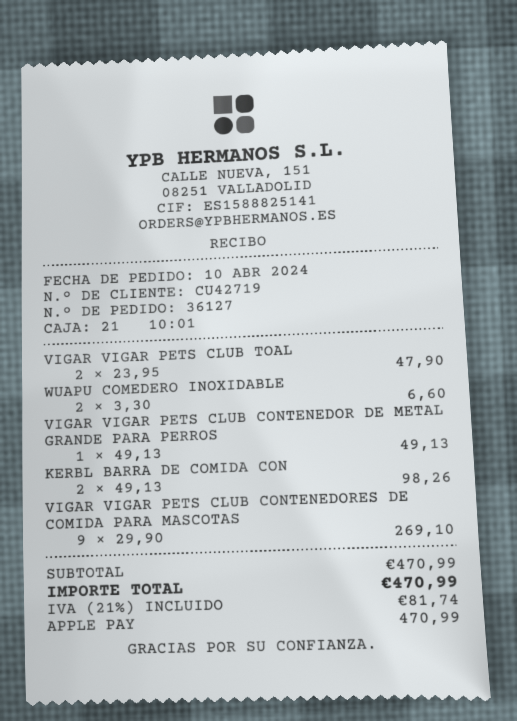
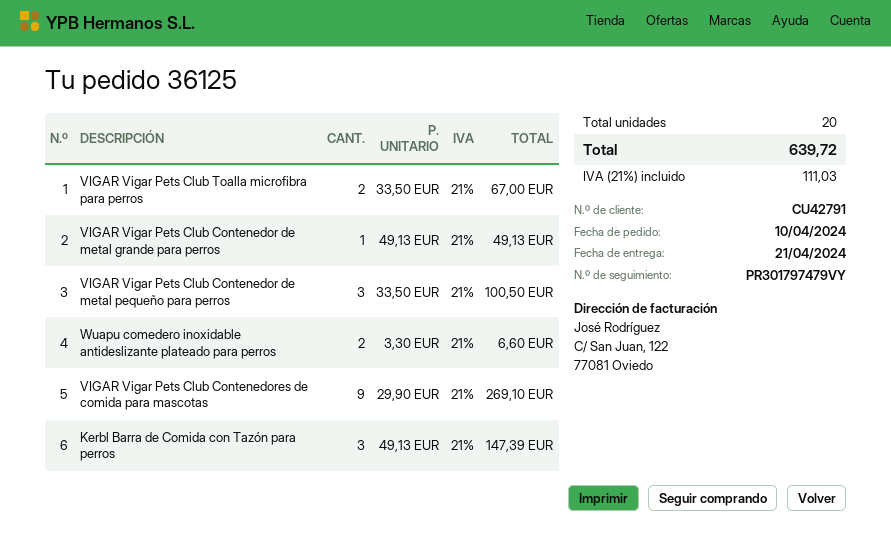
order number: 36127 -> 36125
customer number: CU42719 -> CU42791
VIGAR VIGAR PETS CLUB TOAL: 2 x 23.95 = 47.90 -> 2 x 33.50 = 67.00
KERBL BARRA DE COMIDA CON: 2 x 49.13 = 98.26 -> 3 x 49.13 = 147.39
VIGAR Vigar Pets Club Contenedor de metal pequeño para perros: none -> 3 x 33.50 = 100.50
tax: 21% = 81.74 -> 21% = 111.03
total: 470.99 -> 639.72

